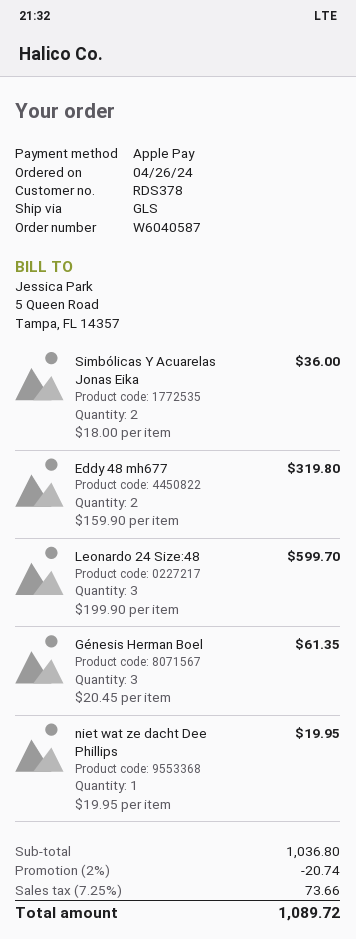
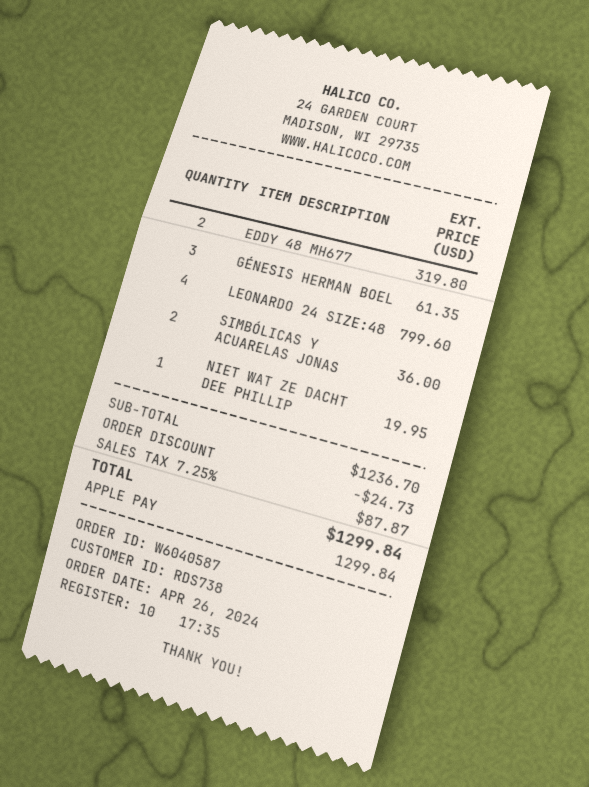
customer number: RDS378 -> RDS738
Leonardo 24 Size:48: 3 for 599.70 -> 4 for 799.60
subtotal: 1036.80 -> 1236.70
discount: 20.74 -> 24.73
tax: 7.25% = 73.66 -> 7.25% = 87.87
total: 1089.72 -> 1299.84

